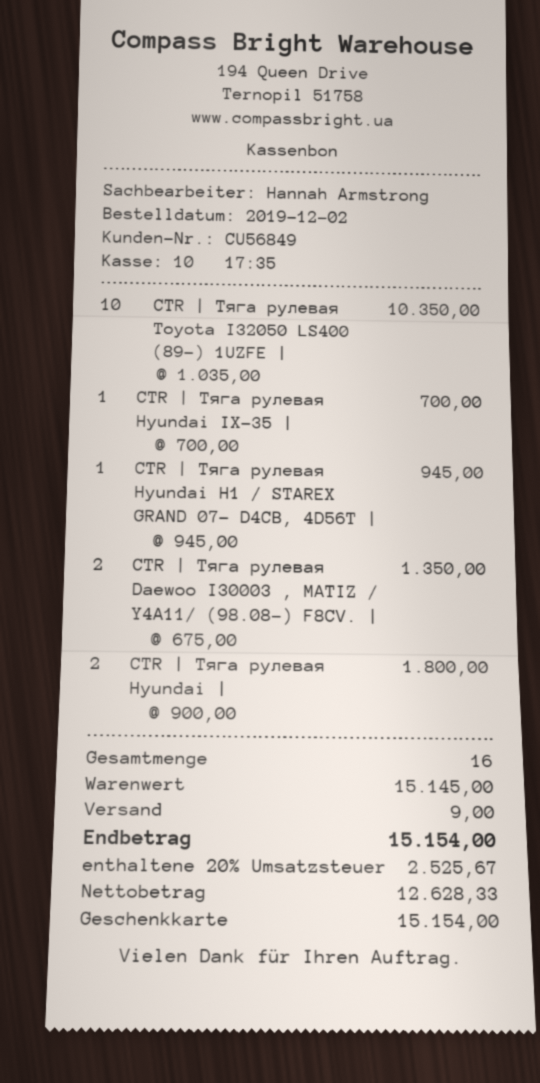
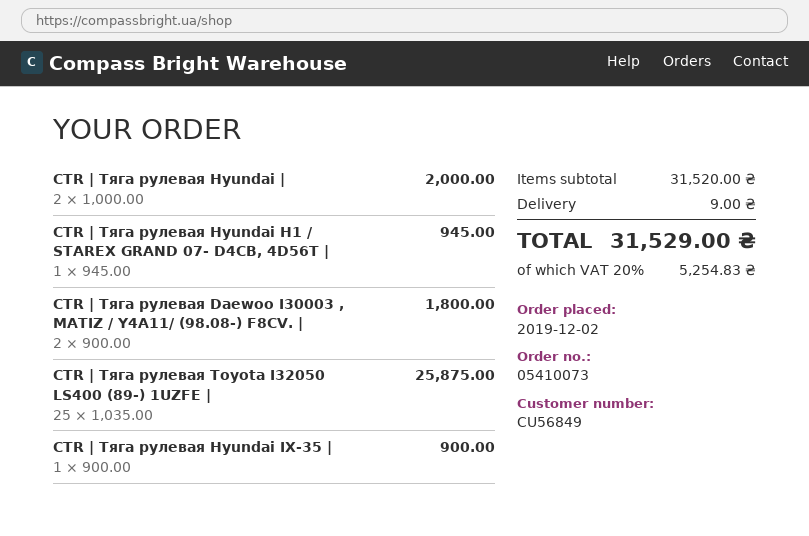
CTR | Тяга рулевая Toyota I32050 LS400 (89-) 1UZFE |: 10 x 1035.00 = 10350.00 -> 25 x 1035.00 = 25875.00
CTR | Тяга рулевая Hyundai IX-35 |: 1 x 700.00 = 700.00 -> 1 x 900.00 = 900.00
CTR | Тяга рулевая Daewoo I30003 , MATIZ / Y4A11/ (98.08-) F8CV. |: 2 x 675.00 = 1350.00 -> 2 x 900.00 = 1800.00
CTR | Тяга рулевая Hyundai |: 2 x 900.00 = 1800.00 -> 2 x 1000.00 = 2000.00
subtotal: 15145.00 -> 31520.00
tax: 20% = 2525.67 -> 20% = 5254.83
total: 15154.00 -> 31529.00

